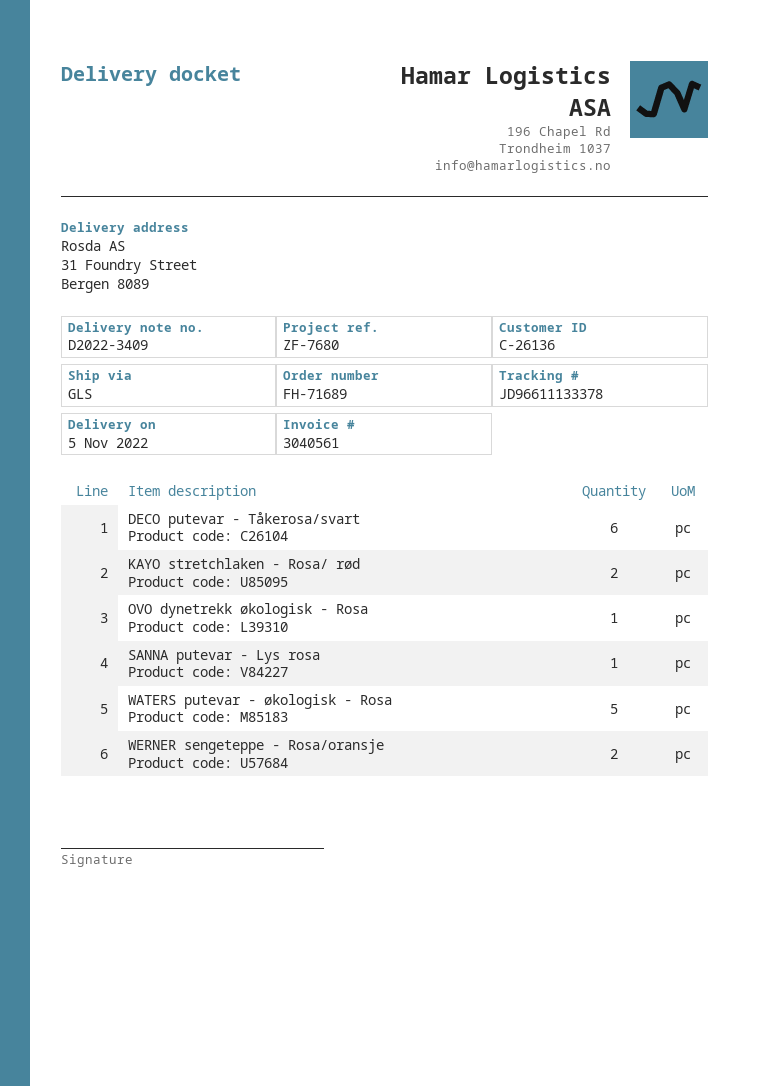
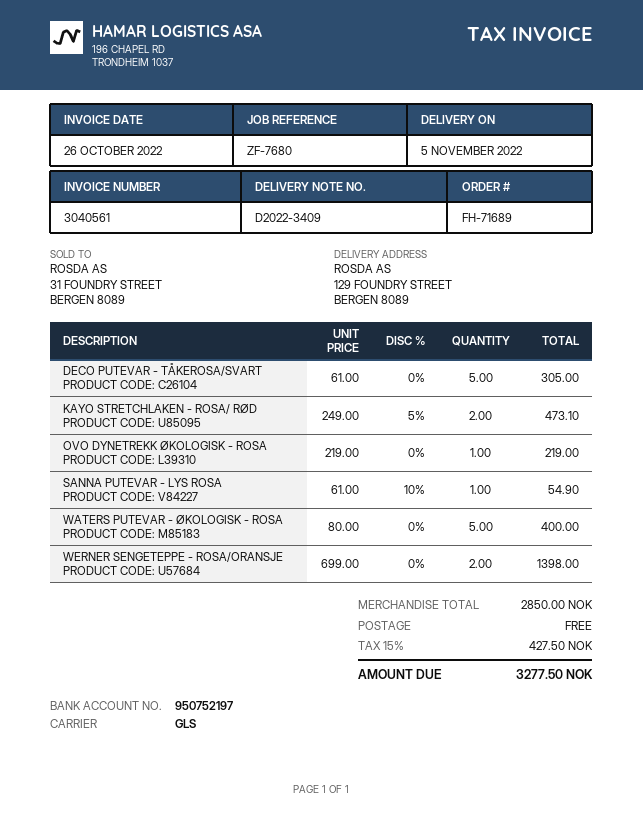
ship to: 31 Foundry Street, Bergen 8089 -> 129 FOUNDRY STREET, BERGEN 8089
DECO putevar - Tåkerosa/svart: 6 -> 5

